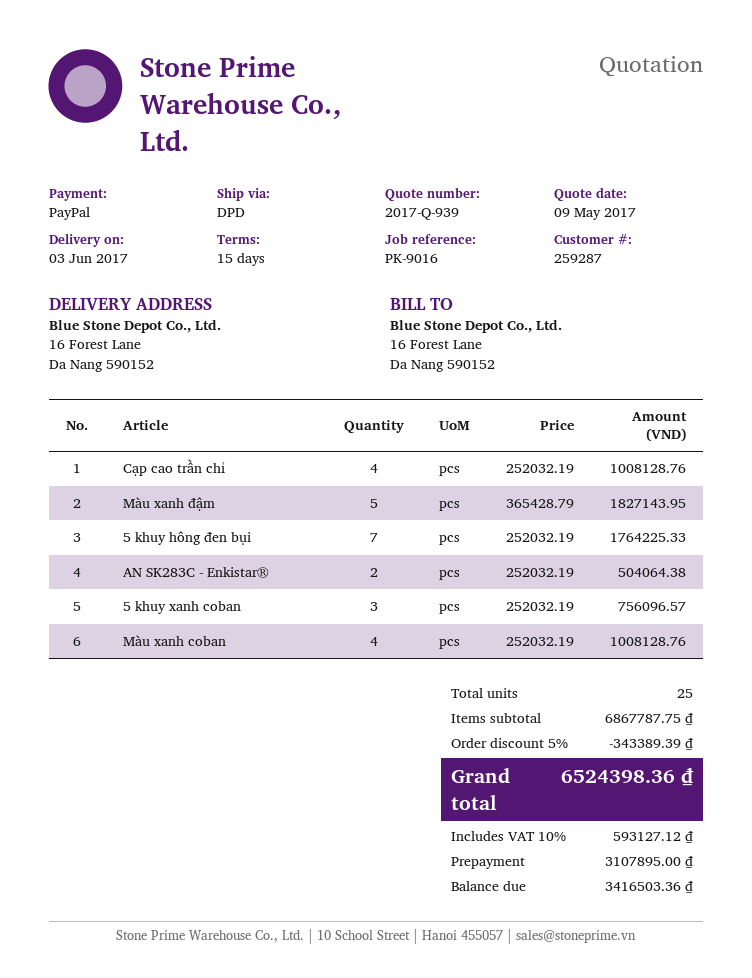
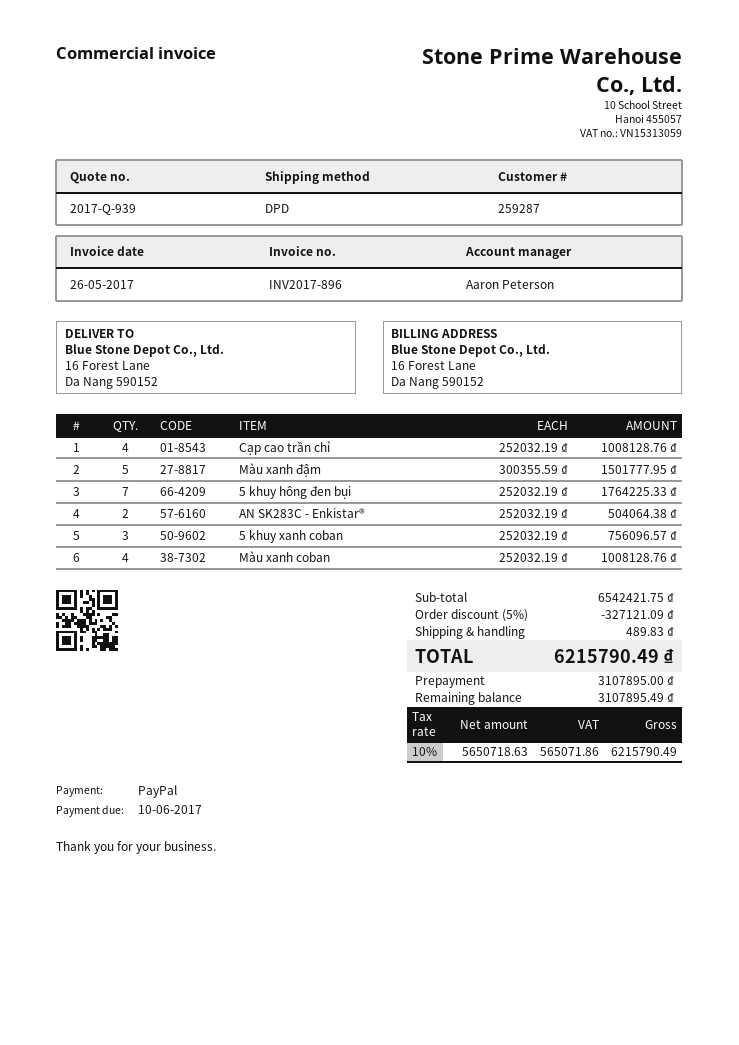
Màu xanh đậm: 5 x 365428.79 = 1827143.95 -> 5 x 300355.59 = 1501777.95
subtotal: 6867787.75 -> 6542421.75
discount: 5% = 343389.39 -> 5% = 327121.09
shipping: none -> 489.83
tax: 10% = 593127.12 -> 10% = 565071.86
total: 6524398.36 -> 6215790.49
balance: 3416503.36 -> 3107895.49

